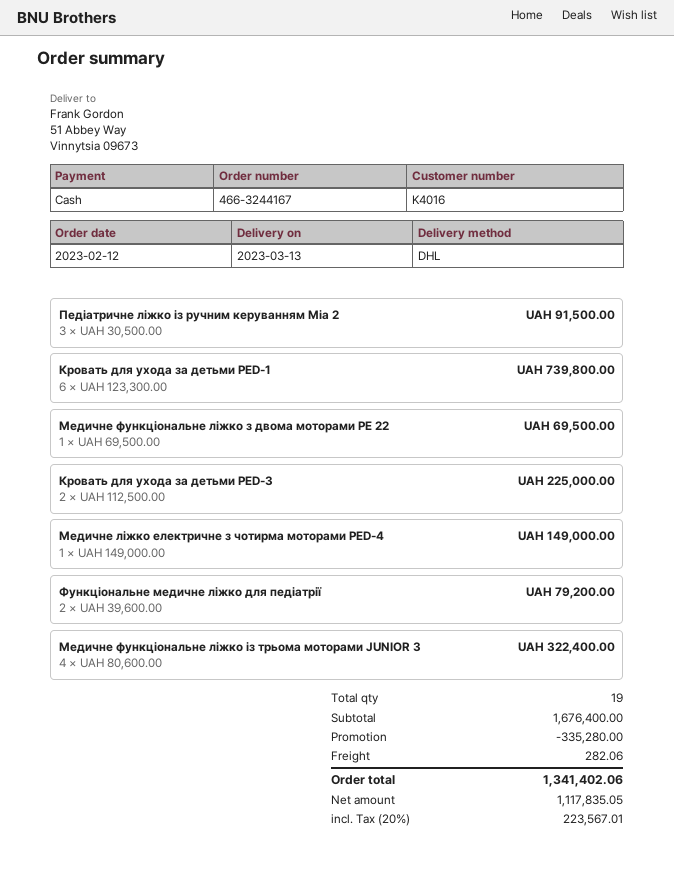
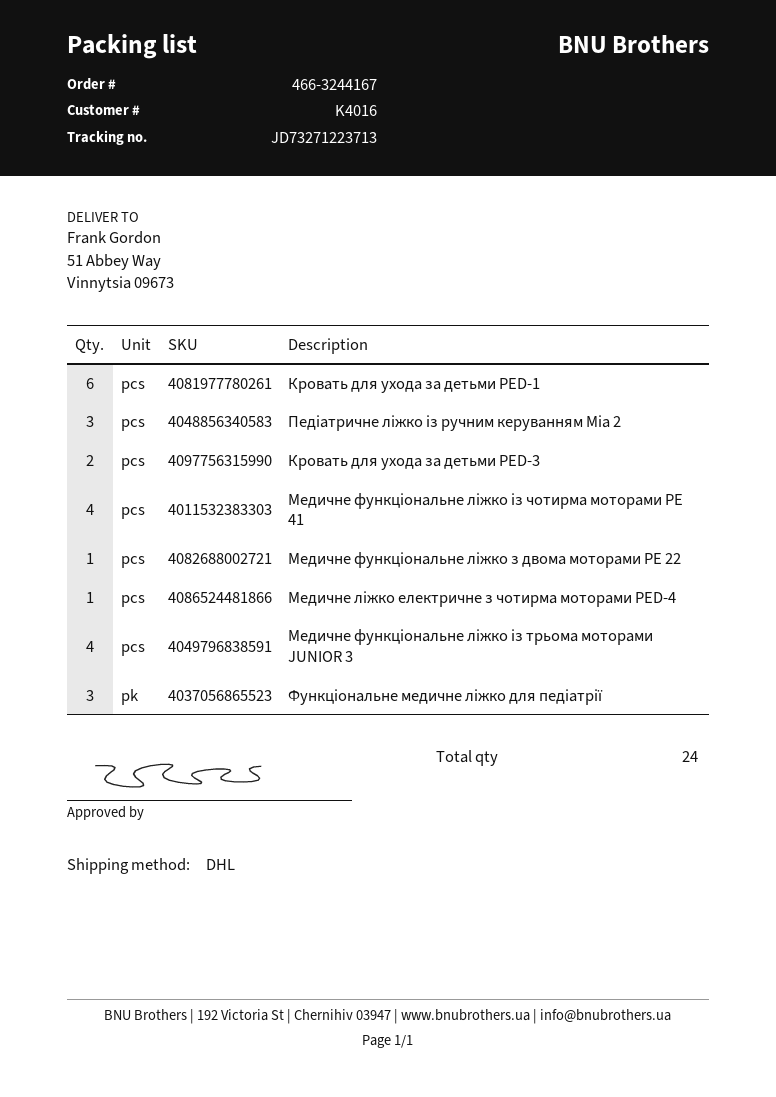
Функціональне медичне ліжко для педіатрії: 2 -> 3
Медичне функціональне ліжко із чотирма моторами PE 41: none -> 4
total quantity: 19 -> 24

